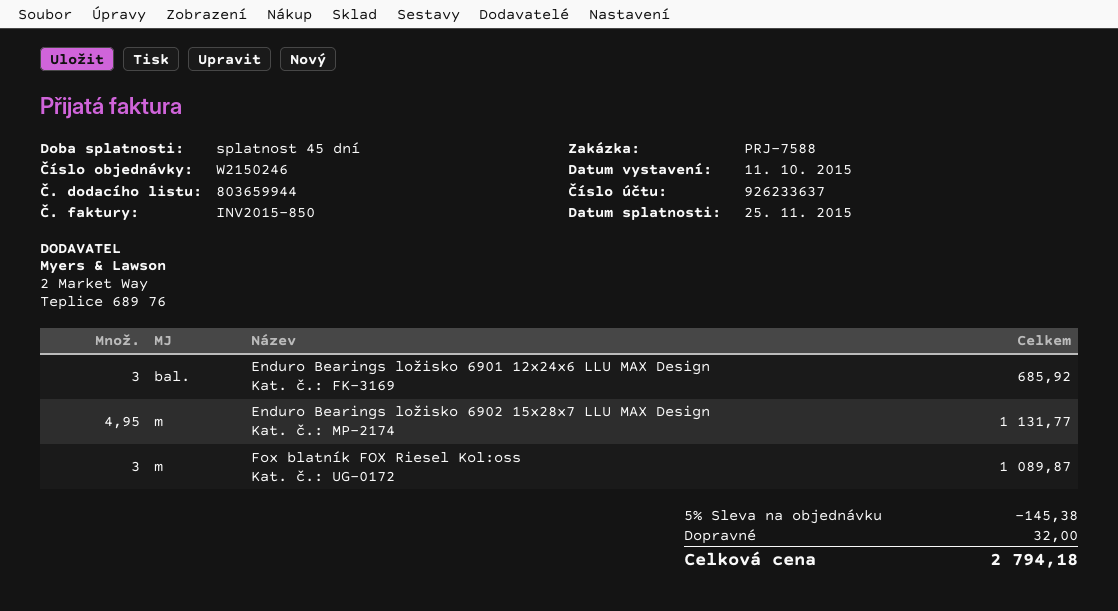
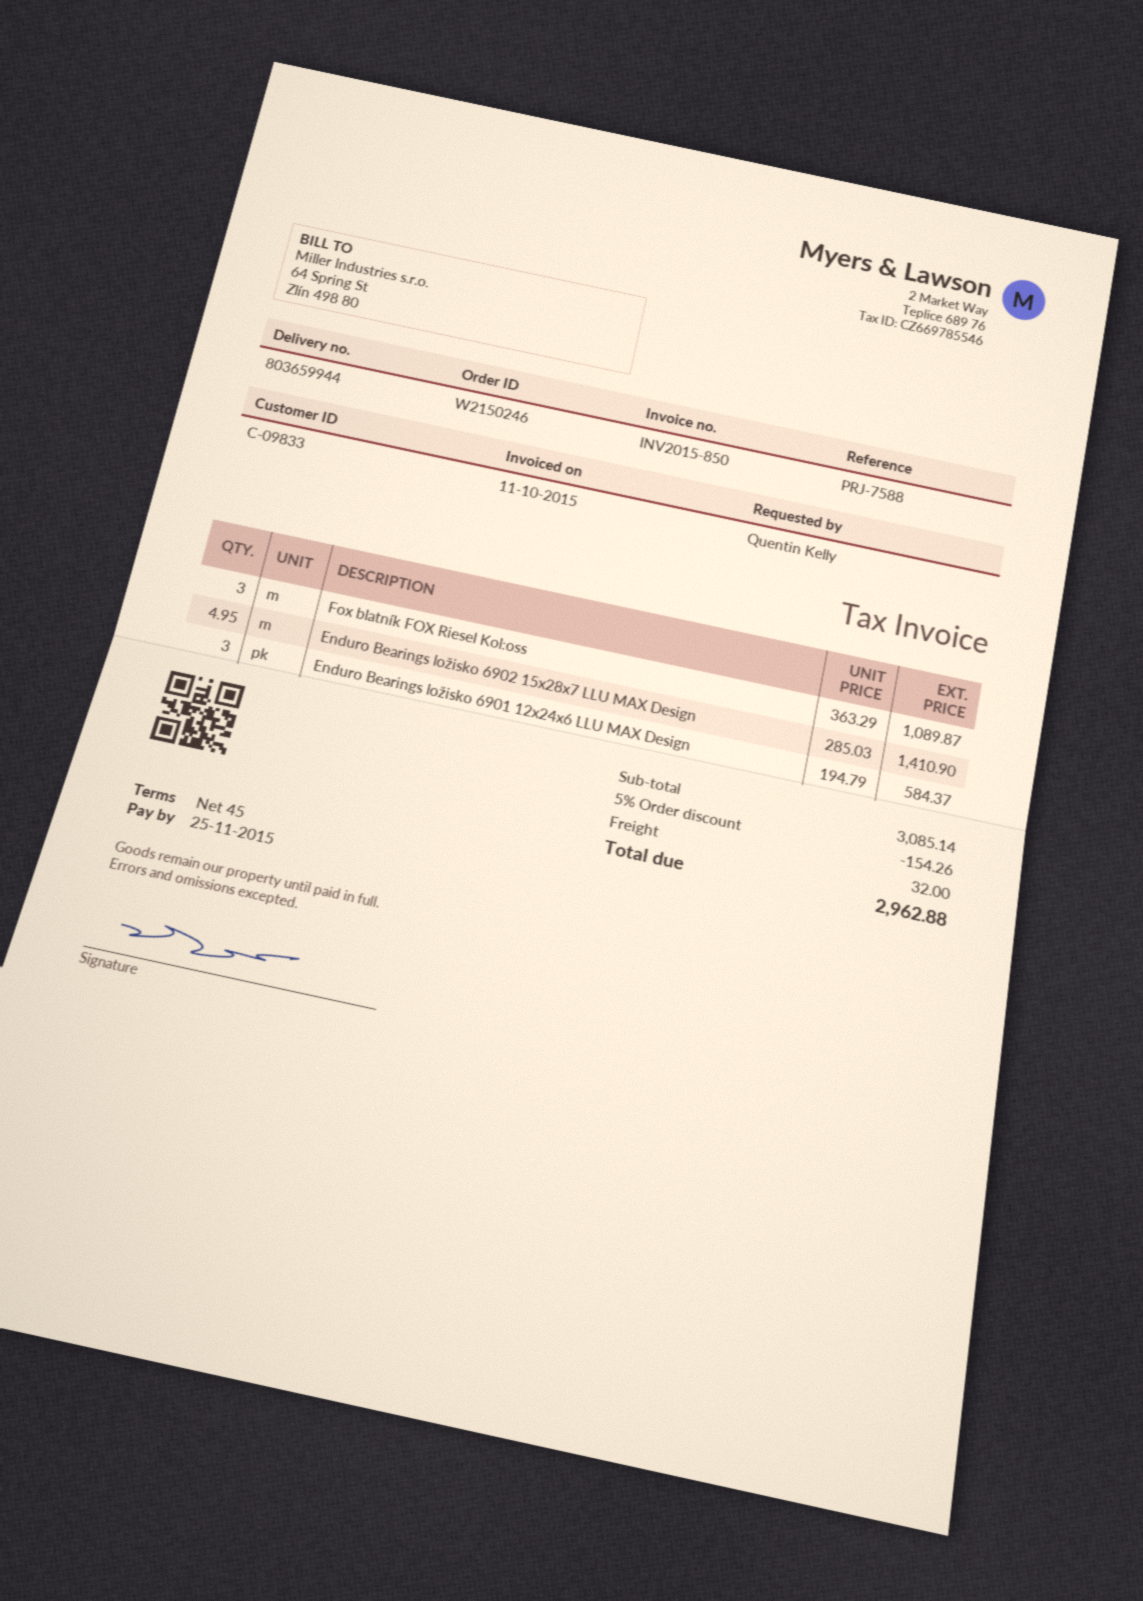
Enduro Bearings ložisko 6901 12x24x6 LLU MAX Design: 3 for 685.92 -> 3 for 584.37
Enduro Bearings ložisko 6902 15x28x7 LLU MAX Design: 4.95 for 1131.77 -> 4.95 for 1410.90
discount: 5% = 145.38 -> 5% = 154.26
total: 2794.18 -> 2962.88

